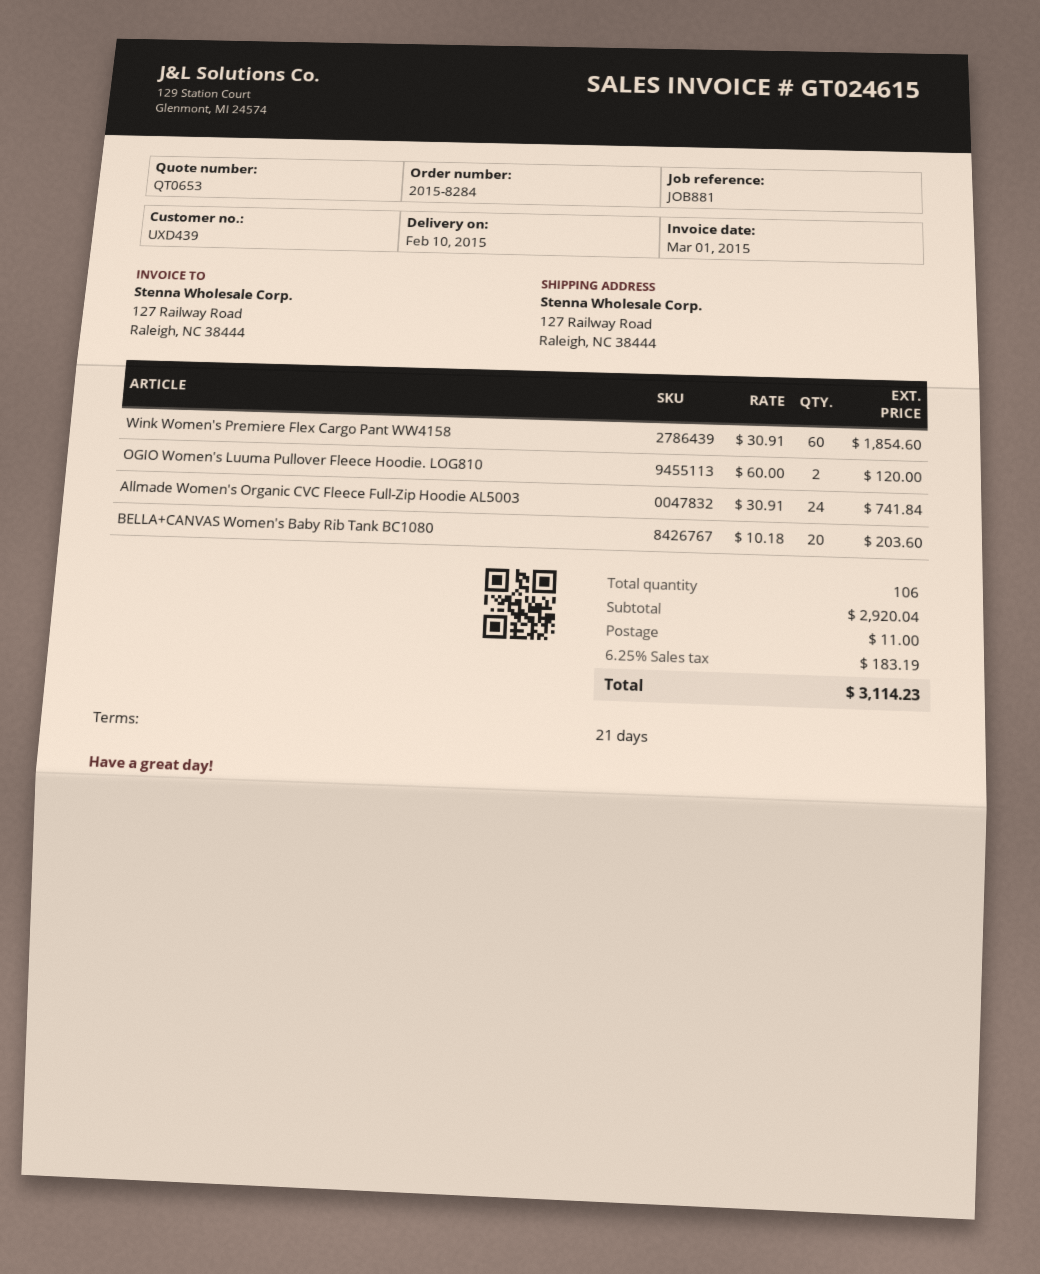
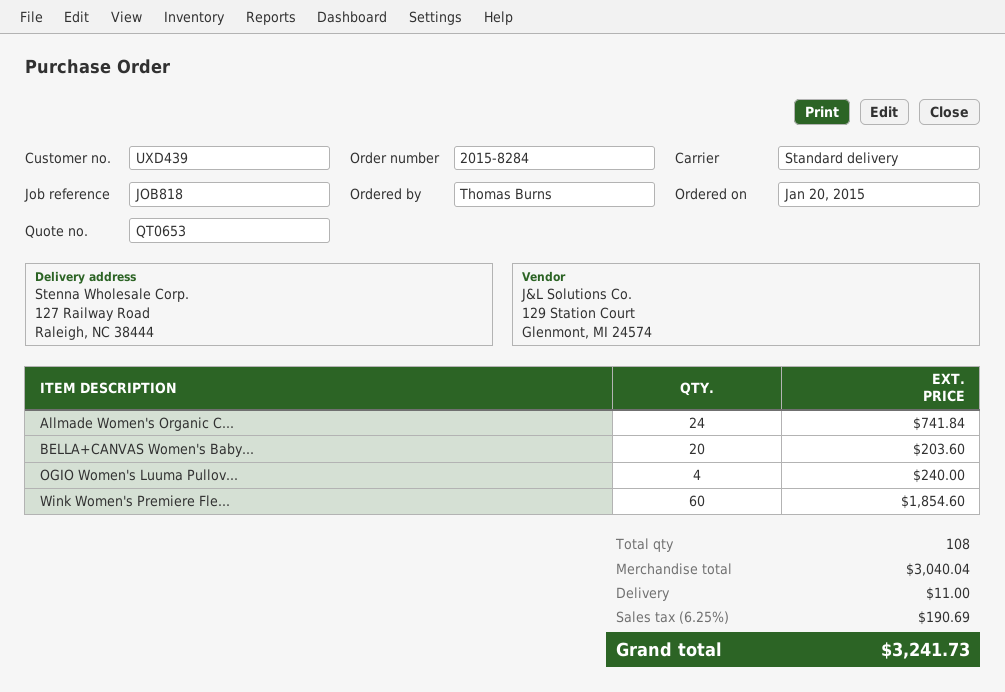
reference: JOB881 -> JOB818
OGIO Women's Luuma Pullover Fleece Hoodie. LOG810: 2 for 120.00 -> 4 for 240.00
total quantity: 106 -> 108
subtotal: 2920.04 -> 3040.04
tax: 6.25% = 183.19 -> 6.25% = 190.69
total: 3114.23 -> 3241.73

